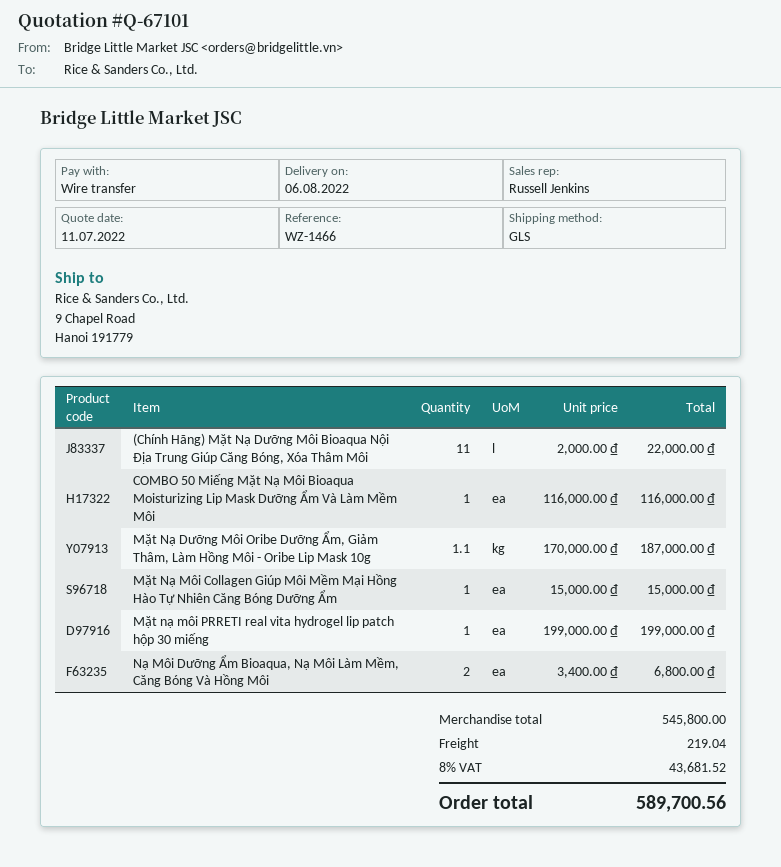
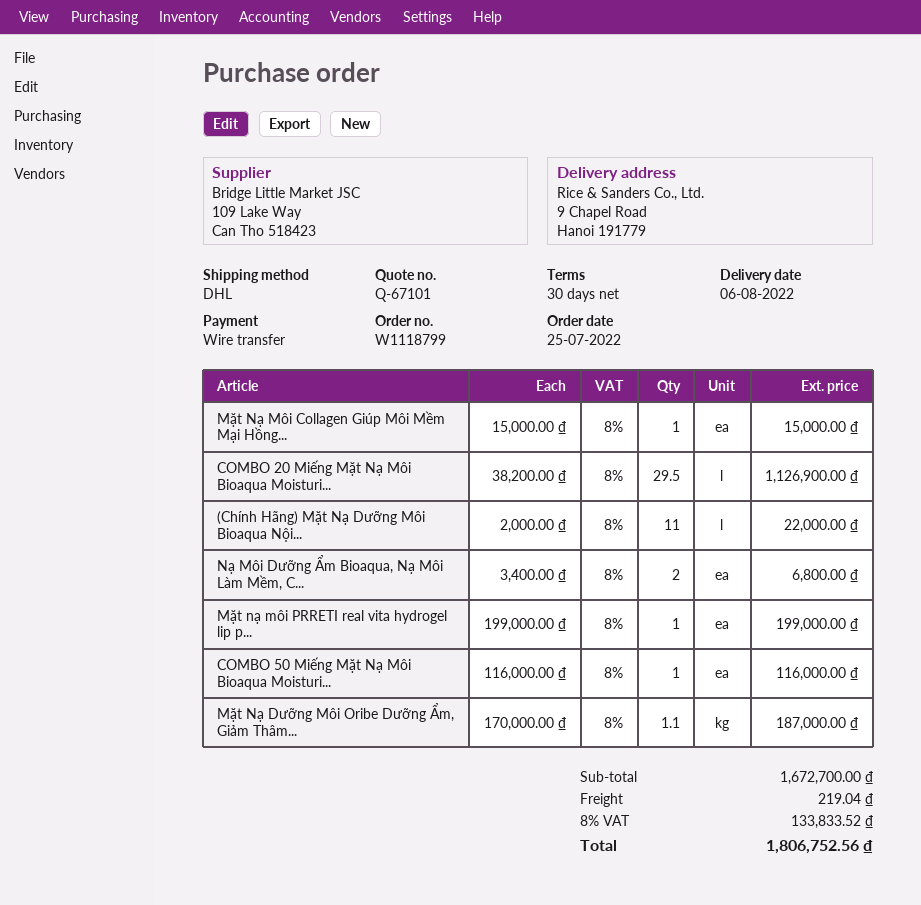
shipping method: GLS -> DHL
COMBO 20 Miếng Mặt Nạ Môi Bioaqua Moisturi...: none -> 29.5 x 38200.00 = 1126900.00
subtotal: 545800.00 -> 1672700.00
tax: 8% = 43681.52 -> 8% = 133833.52
total: 589700.56 -> 1806752.56

